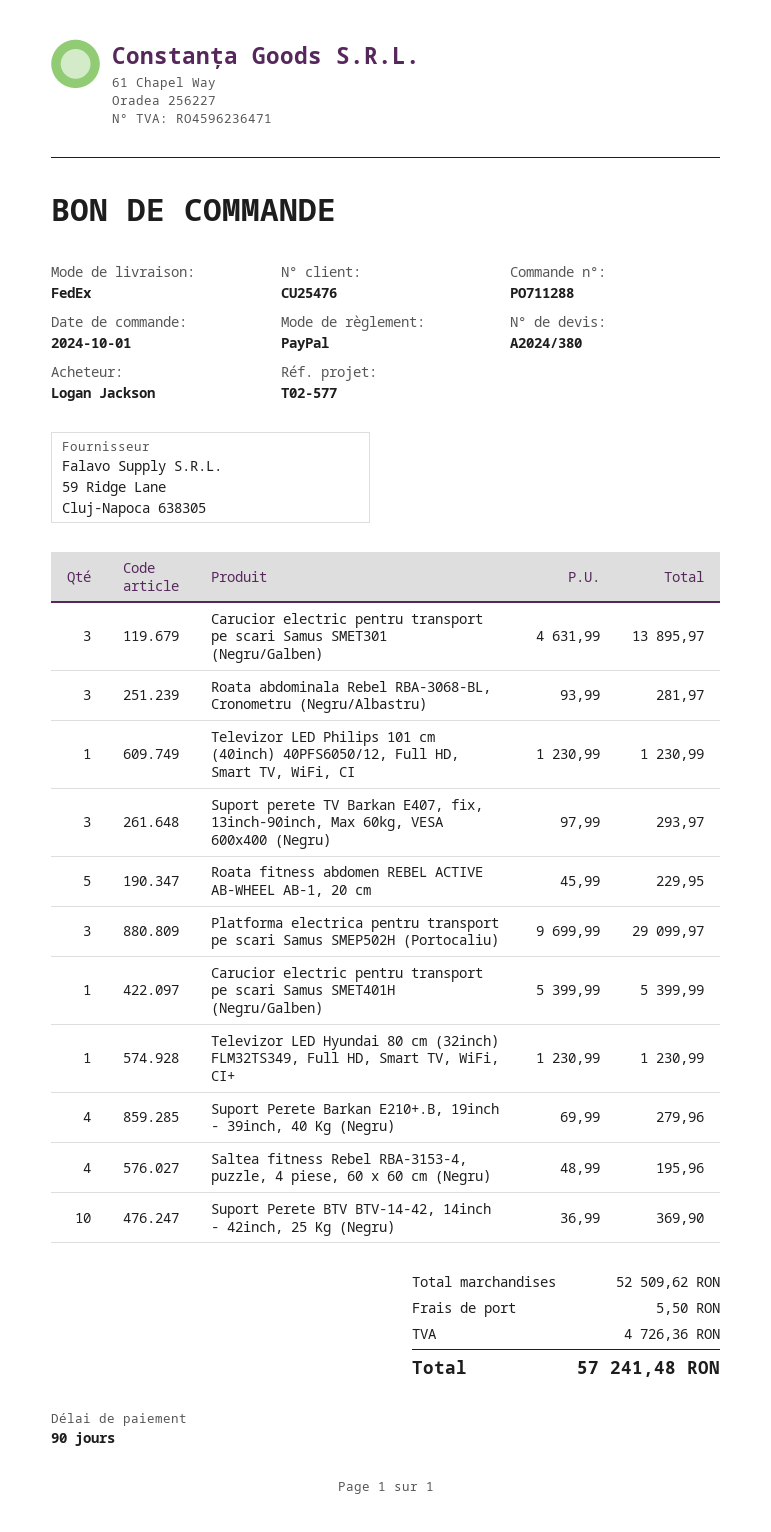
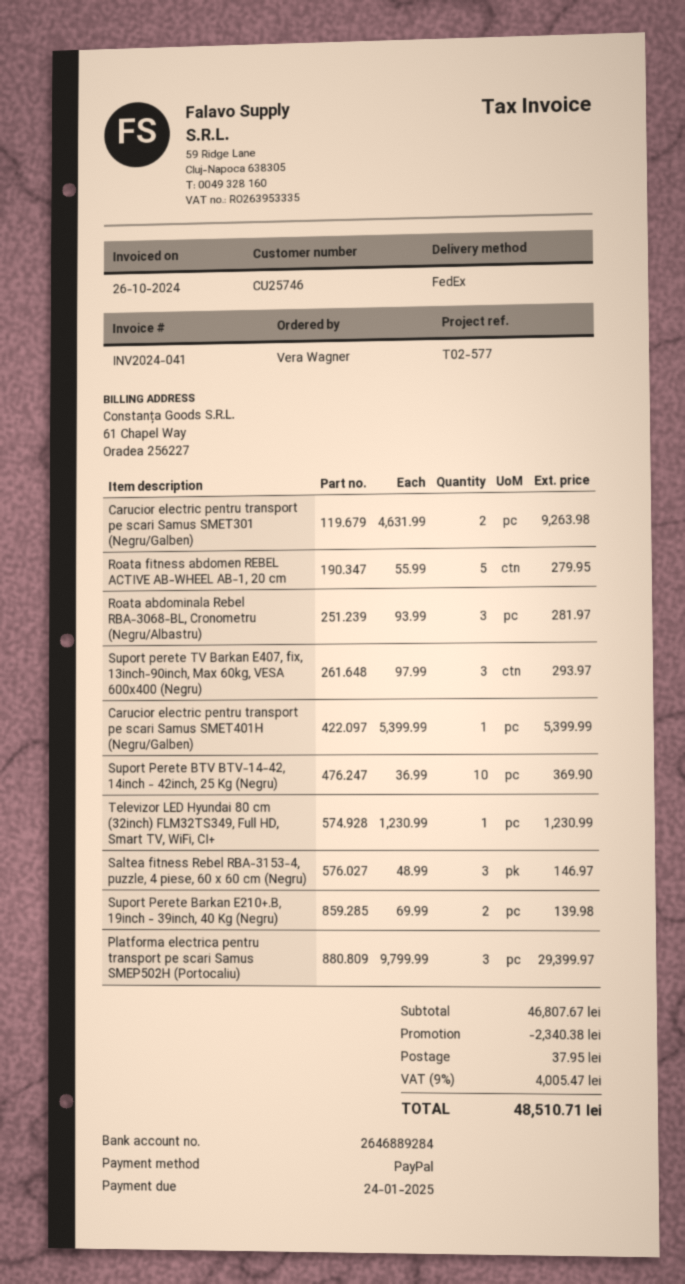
customer number: CU25476 -> CU25746
ordered by: Logan Jackson -> Vera Wagner
Carucior electric pentru transport pe scari Samus SMET301 (Negru/Galben): 3 x 4631.99 = 13895.97 -> 2 x 4631.99 = 9263.98
Televizor LED Philips 101 cm (40inch) 40PFS6050/12, Full HD, Smart TV, WiFi, CI: 1 x 1230.99 = 1230.99 -> none
Roata fitness abdomen REBEL ACTIVE AB-WHEEL AB-1, 20 cm: 5 x 45.99 = 229.95 -> 5 x 55.99 = 279.95
Platforma electrica pentru transport pe scari Samus SMEP502H (Portocaliu): 3 x 9699.99 = 29099.97 -> 3 x 9799.99 = 29399.97
Suport Perete Barkan E210+.B, 19inch - 39inch, 40 Kg (Negru): 4 x 69.99 = 279.96 -> 2 x 69.99 = 139.98
Saltea fitness Rebel RBA-3153-4, puzzle, 4 piese, 60 x 60 cm (Negru): 4 x 48.99 = 195.96 -> 3 x 48.99 = 146.97
subtotal: 52509.62 -> 46807.67
discount: none -> 2340.38
shipping: 5.50 -> 37.95
tax: 4726.36 -> 4005.47
total: 57241.48 -> 48510.71

